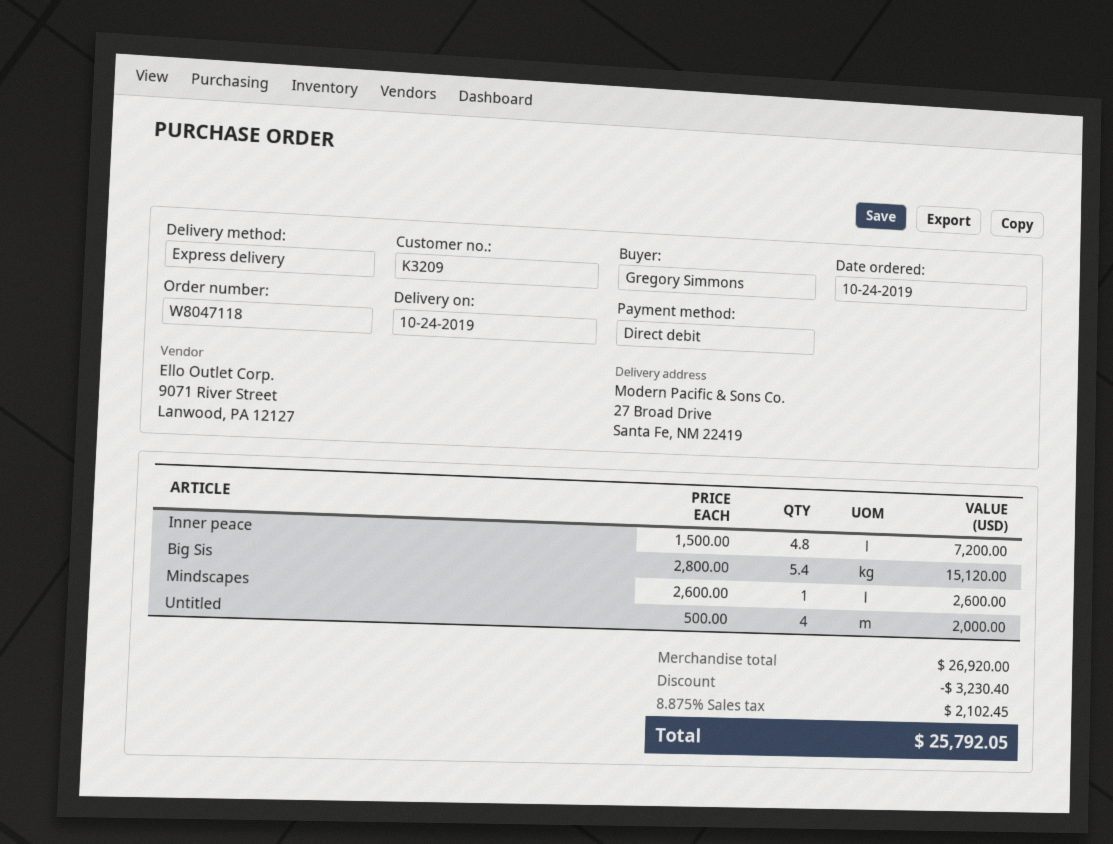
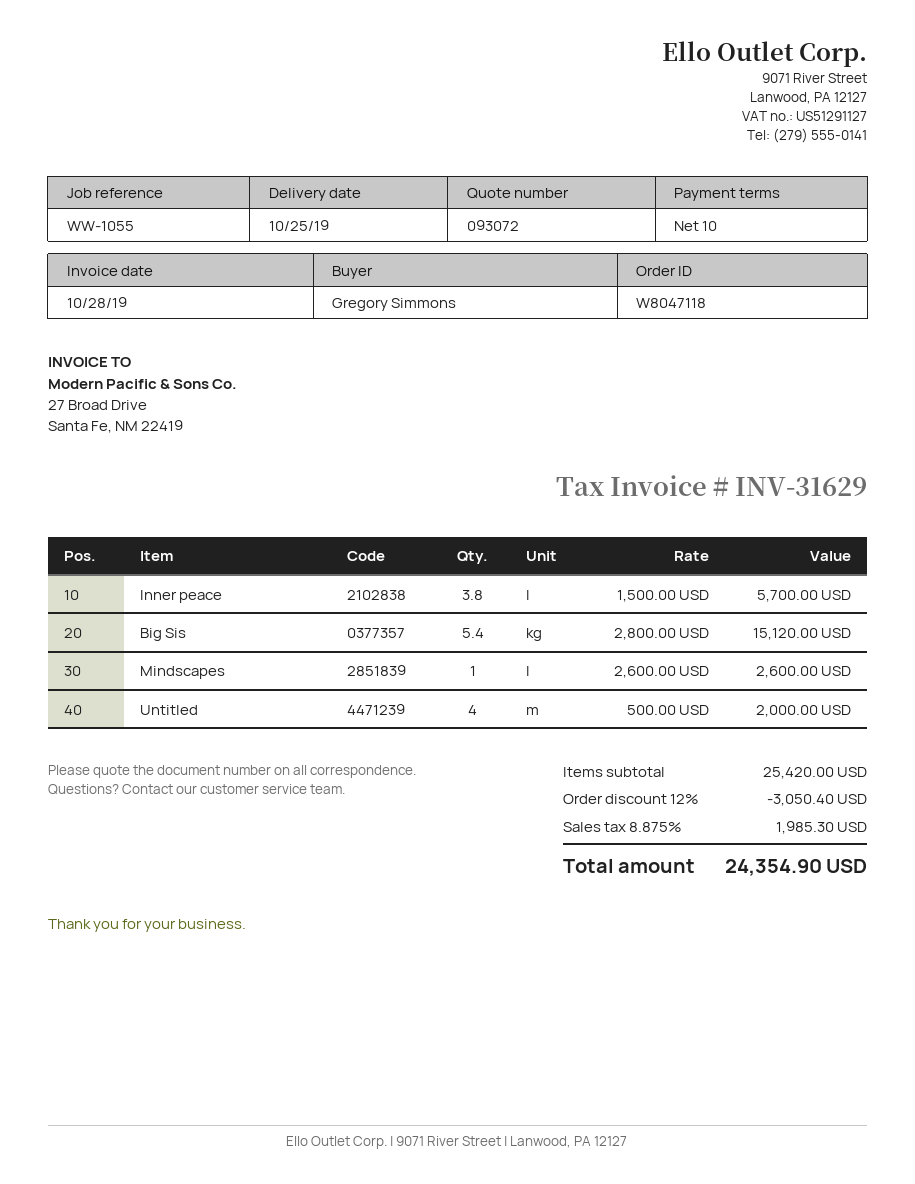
delivery date: 2019-10-24 -> 2019-10-25
Inner peace: 4.8 x 1500.00 = 7200.00 -> 3.8 x 1500.00 = 5700.00
subtotal: 26920.00 -> 25420.00
discount: 3230.40 -> 3050.40
tax: 8.875% = 2102.45 -> 8.875% = 1985.30
total: 25792.05 -> 24354.90

